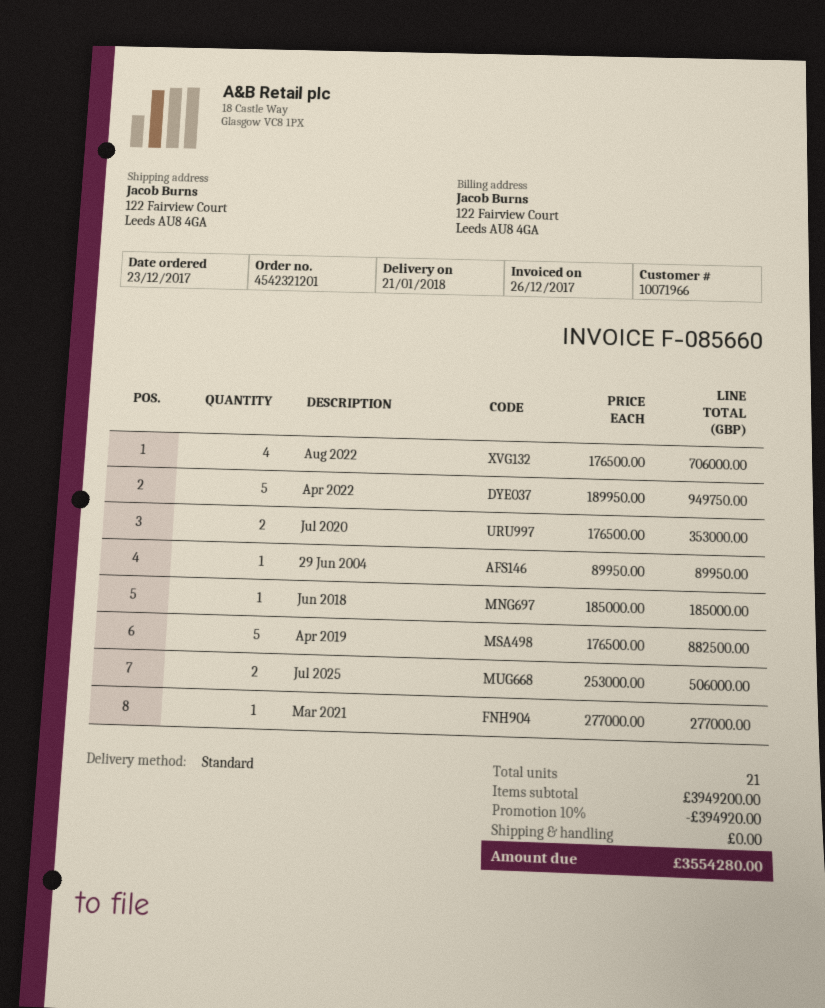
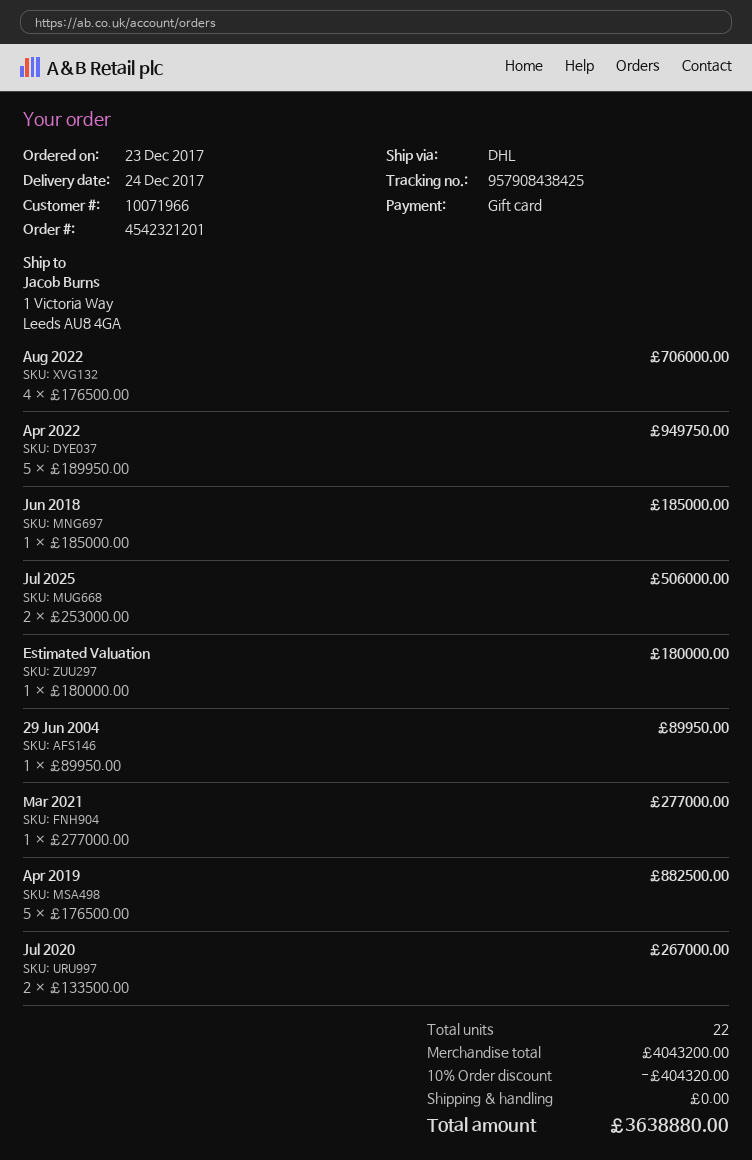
delivery date: 2018-01-21 -> 2017-12-24
shipping method: standard -> DHL
ship to: 122 Fairview Court, Leeds AU8 4GA -> 1 Victoria Way, Leeds AU8 4GA
Jul 2020: 2 x 176500.00 = 353000.00 -> 2 x 133500.00 = 267000.00
Estimated Valuation: none -> 1 x 180000.00 = 180000.00
total quantity: 21 -> 22
subtotal: 3949200.00 -> 4043200.00
discount: 10% = 394920.00 -> 10% = 404320.00
total: 3554280.00 -> 3638880.00

